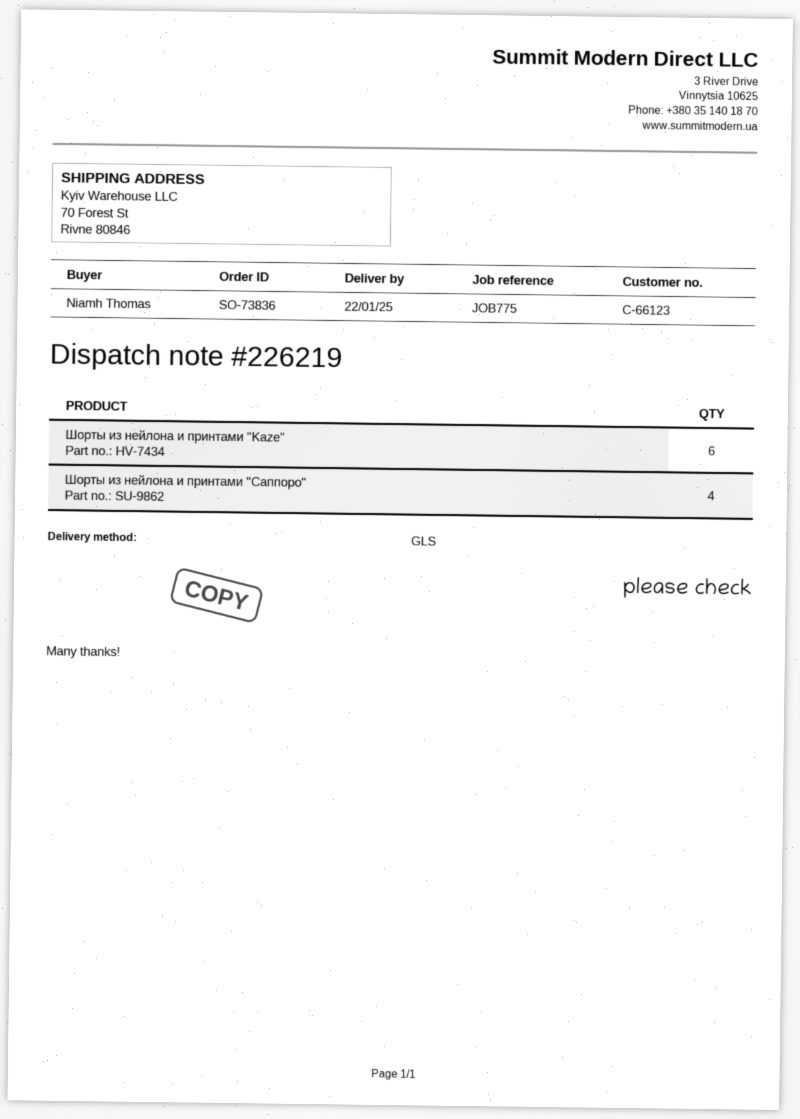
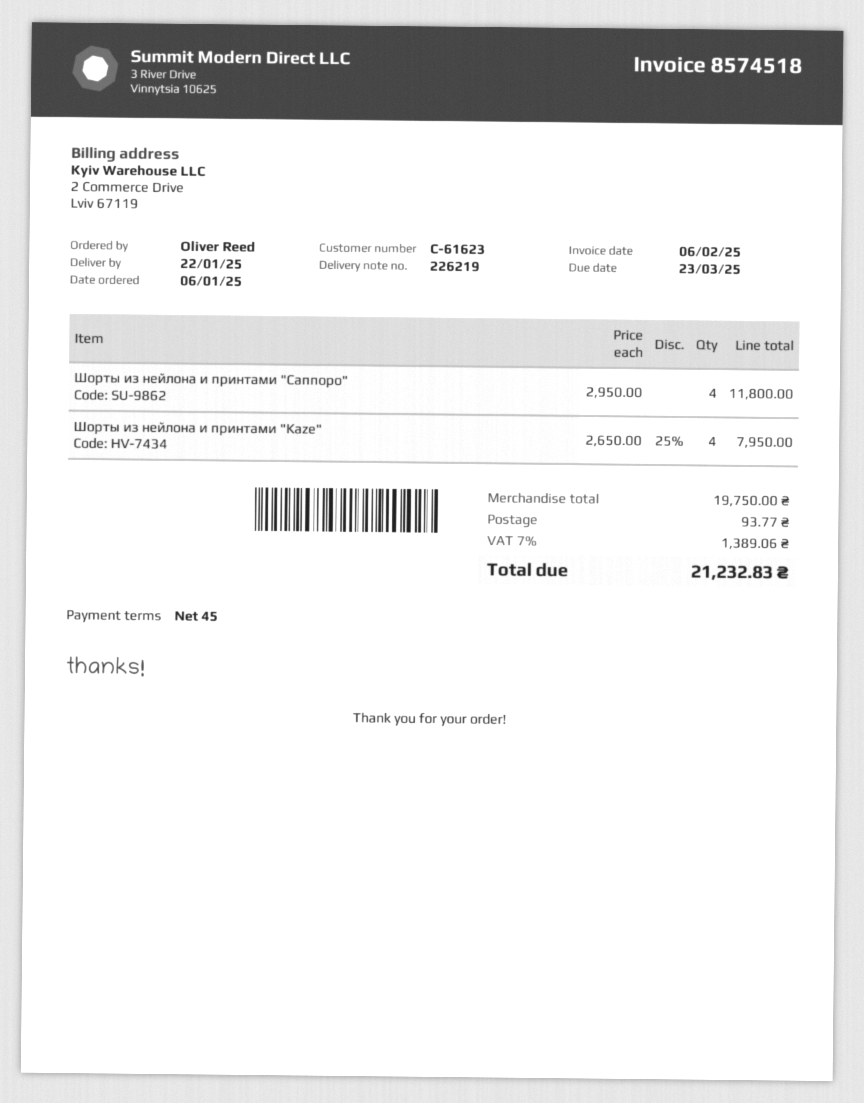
customer number: C-66123 -> C-61623
ordered by: Niamh Thomas -> Oliver Reed
Шорты из нейлона и принтами "Kaze": 6 -> 4

